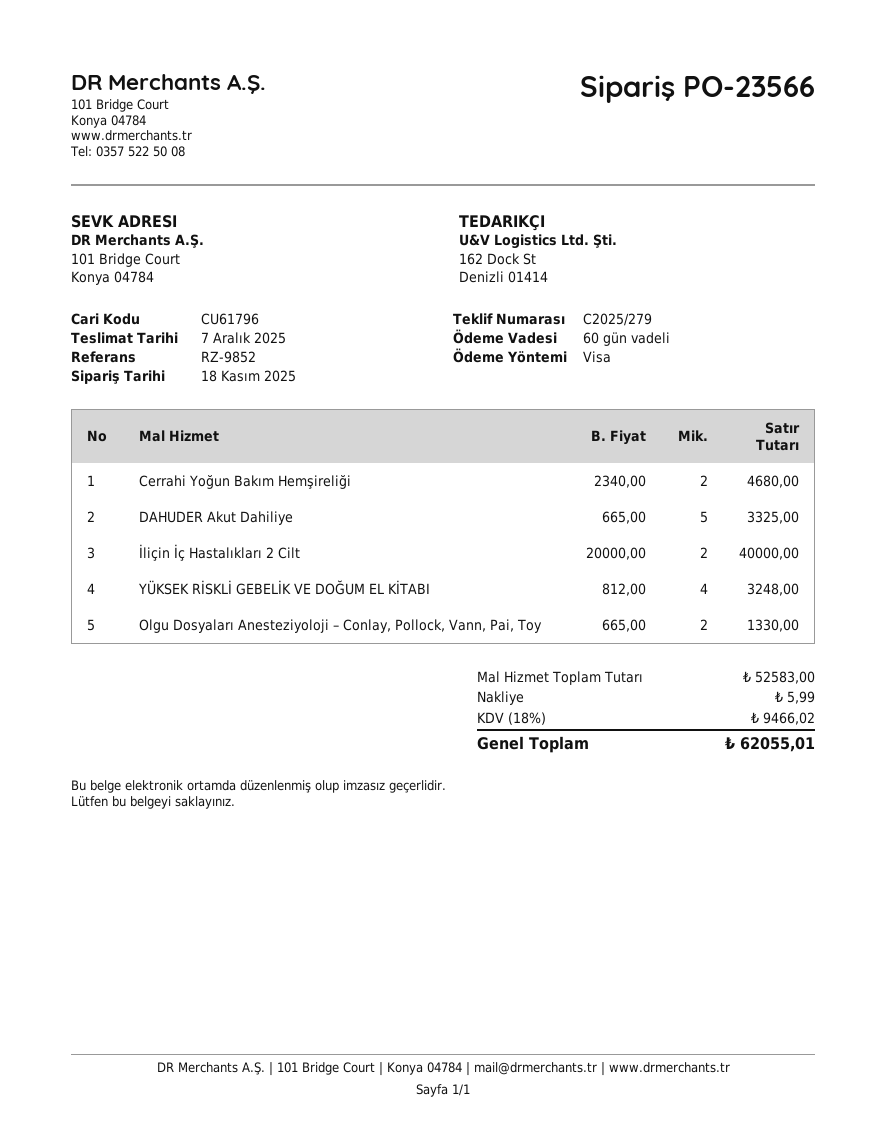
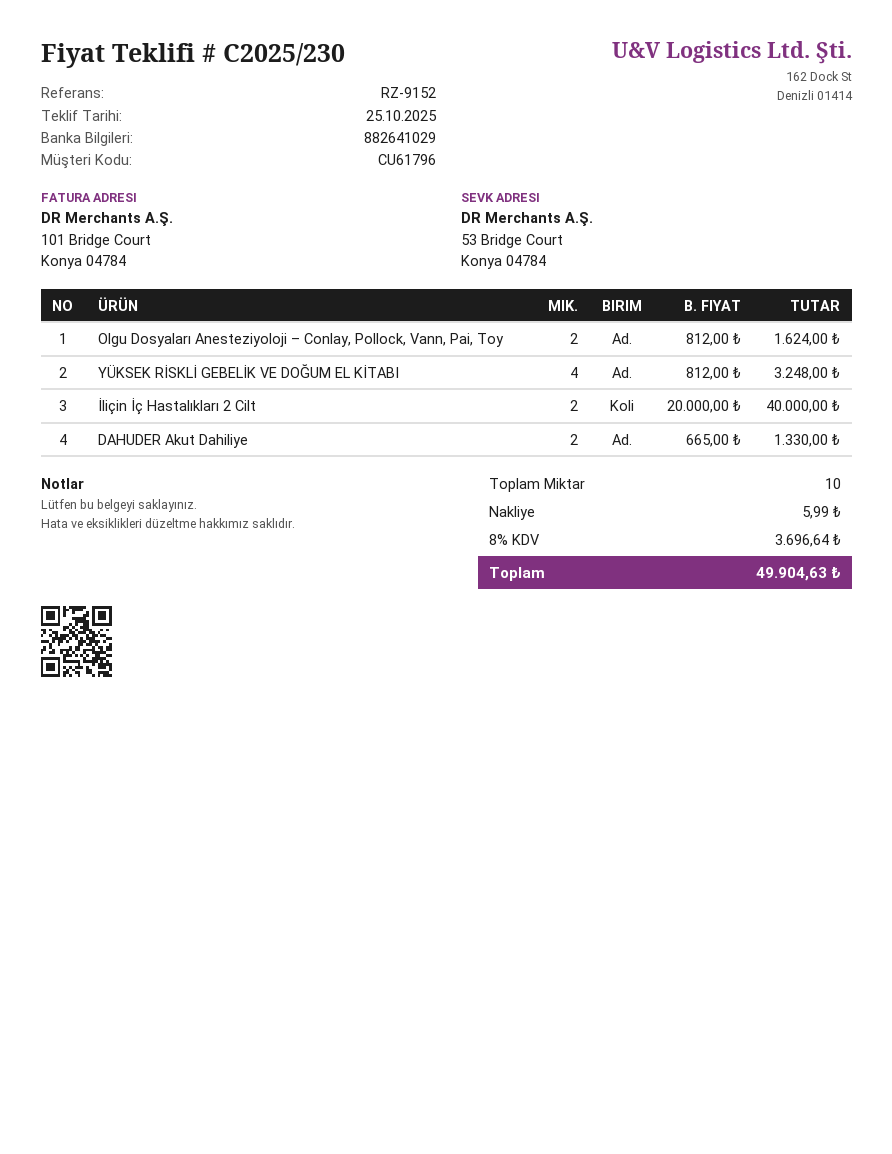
quote number: C2025/279 -> C2025/230
reference: RZ-9852 -> RZ-9152
ship to: 101 Bridge Court, Konya 04784 -> 53 Bridge Court, Konya 04784
Cerrahi Yoğun Bakım Hemşireliği: 2 x 2340.00 = 4680.00 -> none
DAHUDER Akut Dahiliye: 5 x 665.00 = 3325.00 -> 2 x 665.00 = 1330.00
Olgu Dosyaları Anesteziyoloji – Conlay, Pollock, Vann, Pai, Toy: 2 x 665.00 = 1330.00 -> 2 x 812.00 = 1624.00
tax: 18% = 9466.02 -> 8% = 3696.64
total: 62055.01 -> 49904.63

